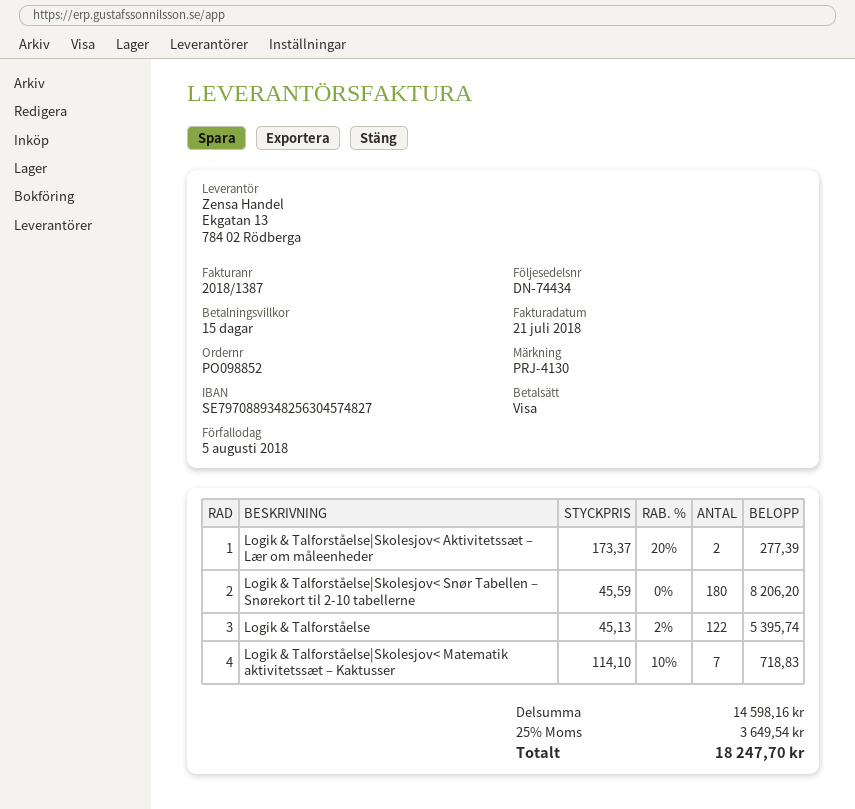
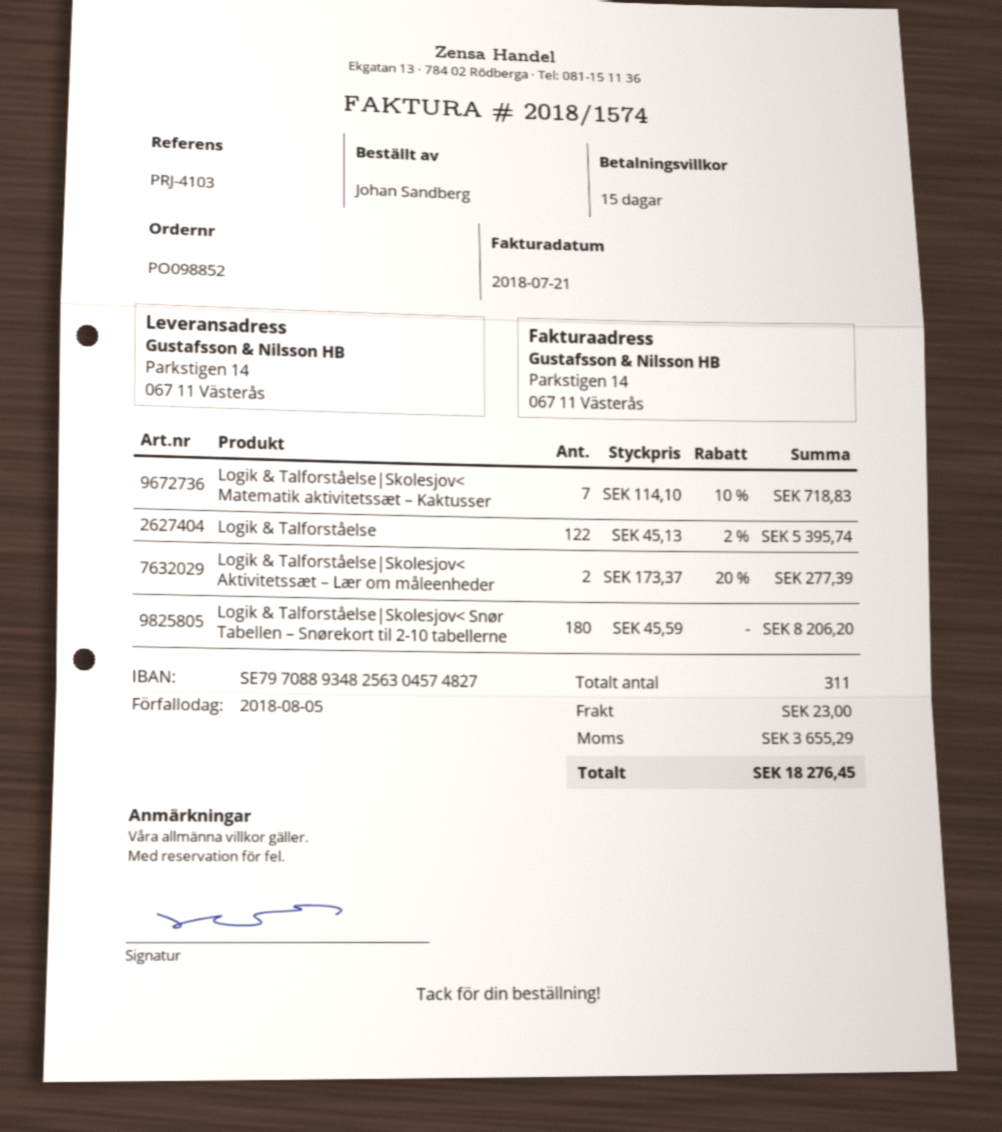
invoice number: 2018/1387 -> 2018/1574
reference: PRJ-4130 -> PRJ-4103
shipping: none -> 23.00
tax: 3649.54 -> 3655.29
total: 18247.70 -> 18276.45

